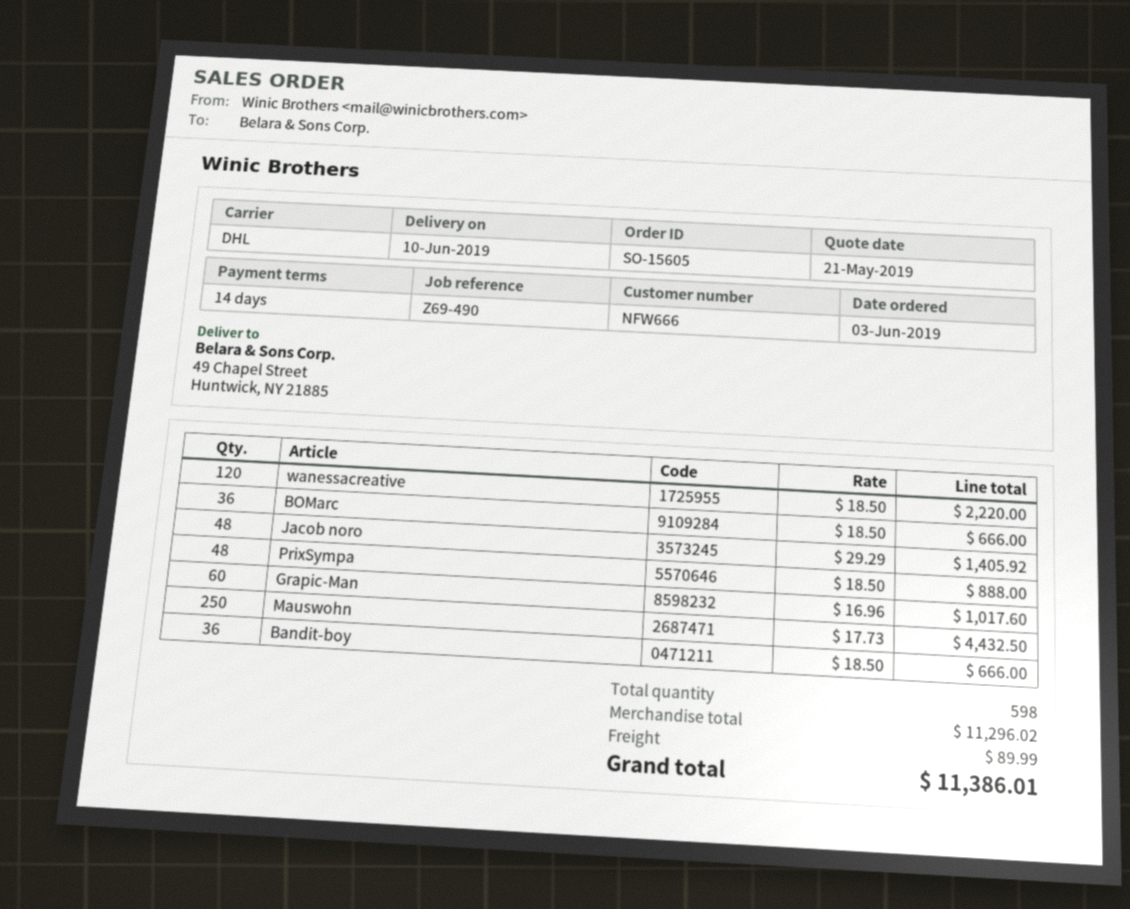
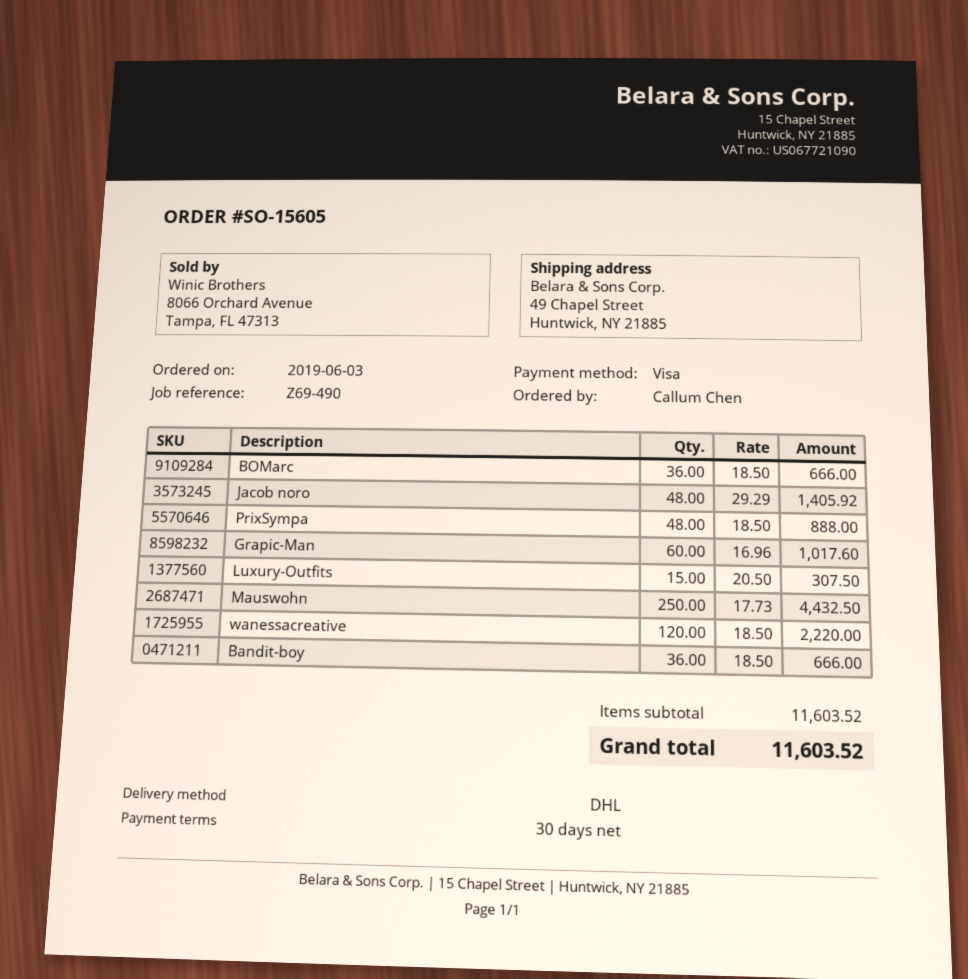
payment terms: 14 days -> 30 days
Luxury-Outfits: none -> 15 x 20.50 = 307.50
subtotal: 11296.02 -> 11603.52
shipping: 89.99 -> none
total: 11386.01 -> 11603.52

